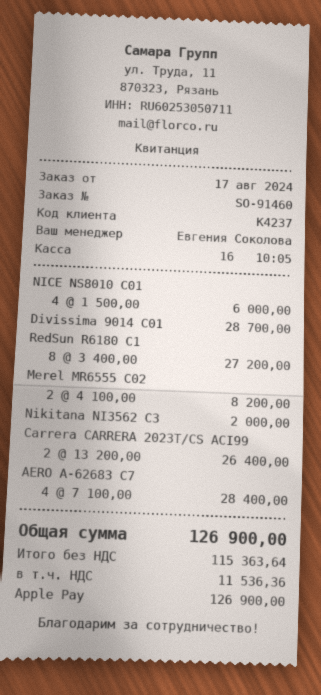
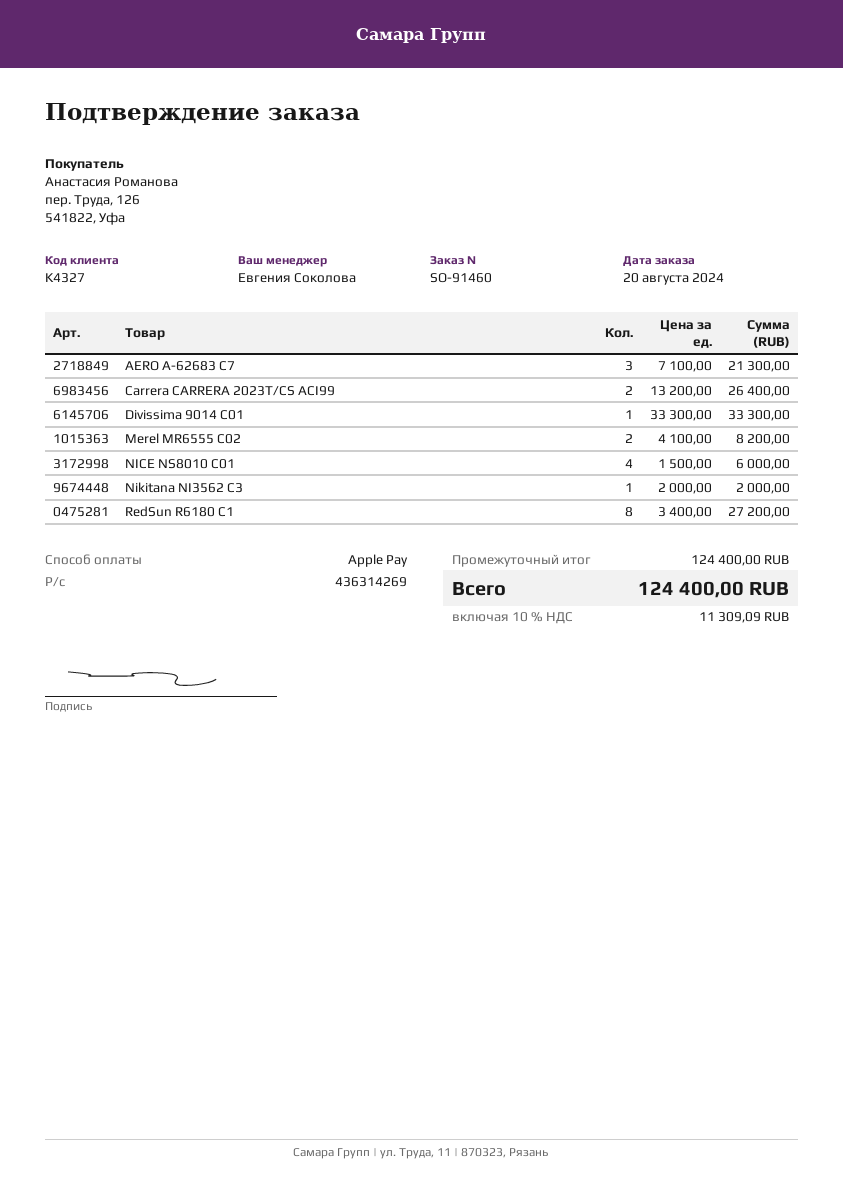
order date: 2024-08-17 -> 2024-08-20
customer number: K4237 -> K4327
Divissima 9014 C01: 1 x 28700.00 = 28700.00 -> 1 x 33300.00 = 33300.00
AERO A-62683 C7: 4 x 7100.00 = 28400.00 -> 3 x 7100.00 = 21300.00
tax: 11536.36 -> 11309.09
total: 126900.00 -> 124400.00

